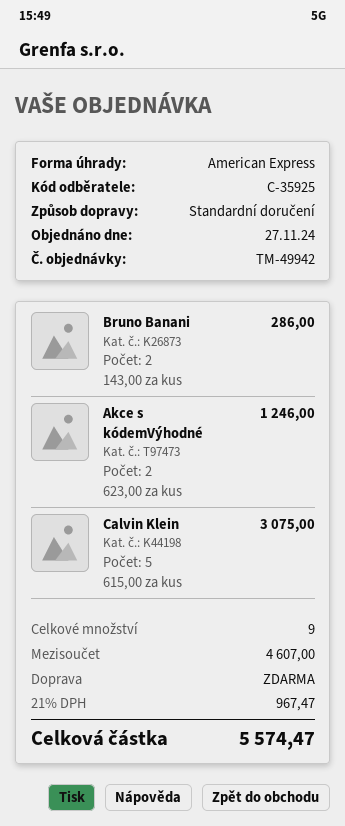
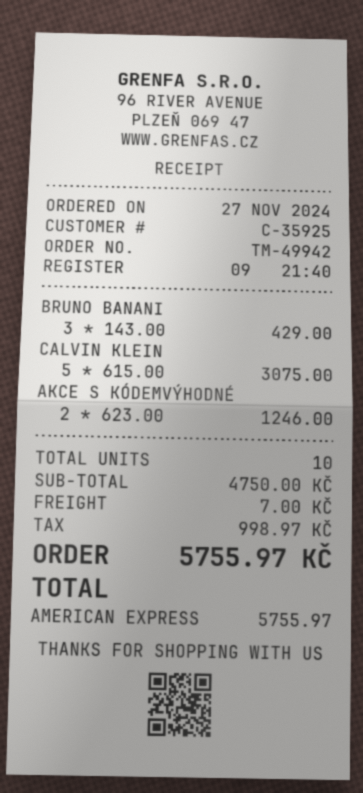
Bruno Banani: 2 x 143.00 = 286.00 -> 3 x 143.00 = 429.00
total quantity: 9 -> 10
subtotal: 4607.00 -> 4750.00
shipping: 0.00 -> 7.00
tax: 967.47 -> 998.97
total: 5574.47 -> 5755.97

